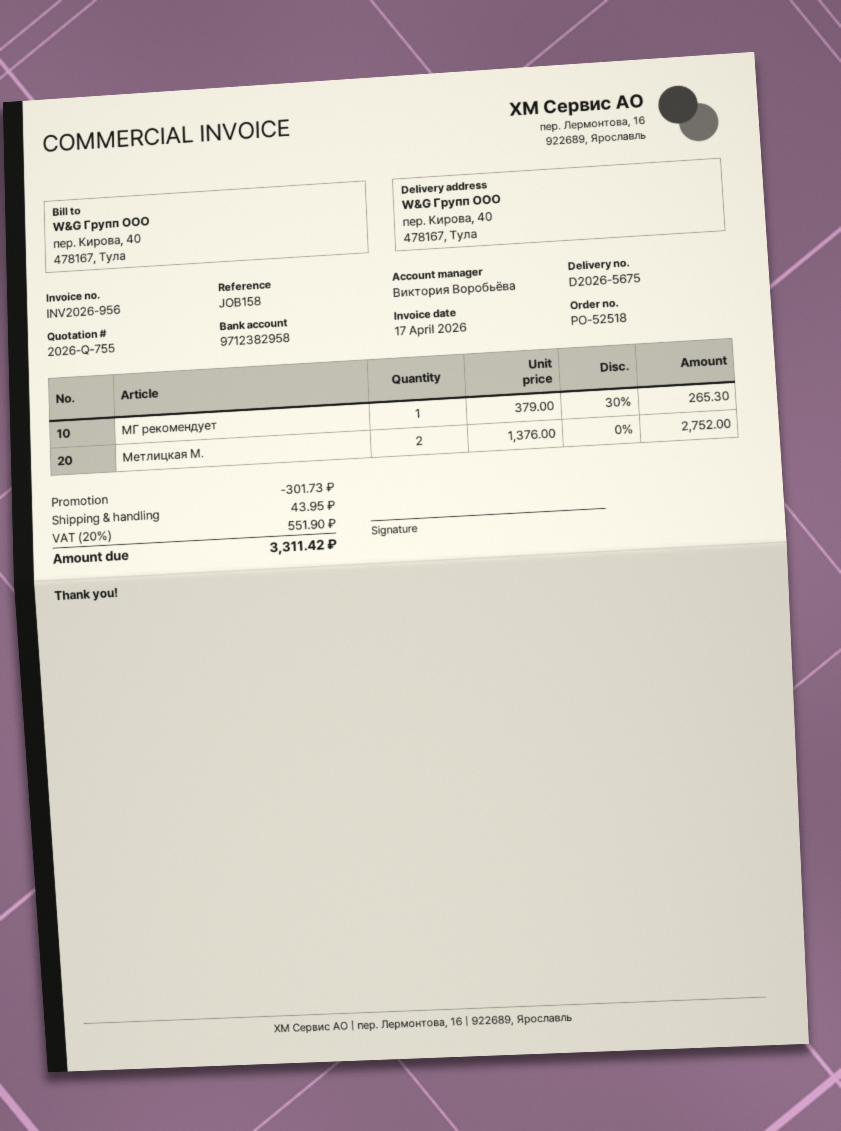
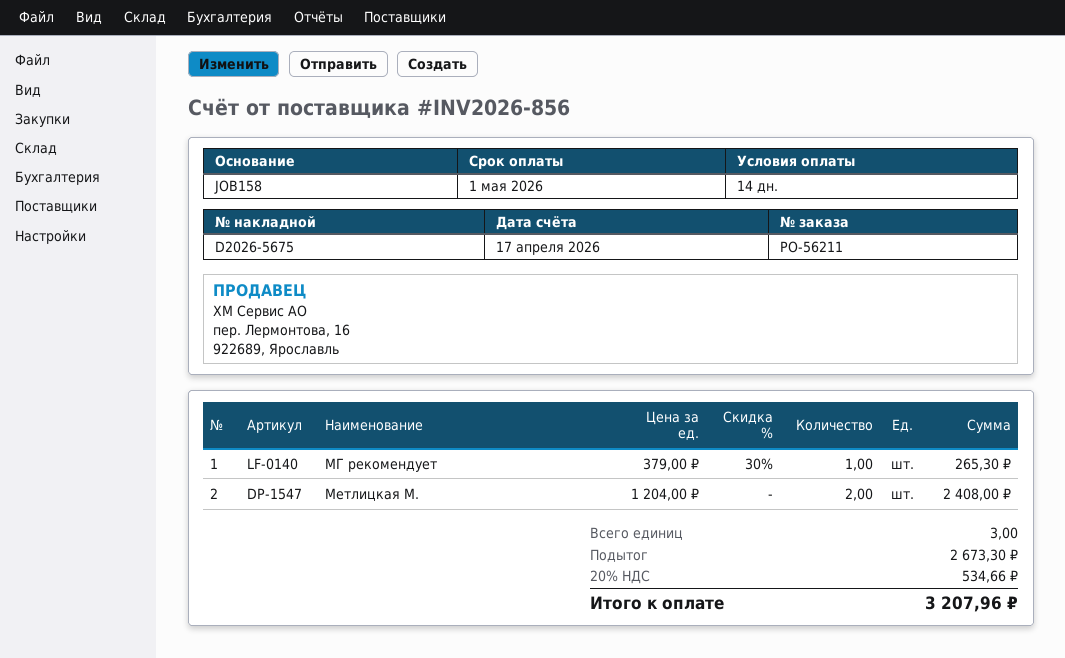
order number: PO-52518 -> PO-56211
invoice number: INV2026-956 -> INV2026-856
Метлицкая М.: 2 x 1376.00 = 2752.00 -> 2 x 1204.00 = 2408.00
discount: 301.73 -> none
shipping: 43.95 -> none
tax: 20% = 551.90 -> 20% = 534.66
total: 3311.42 -> 3207.96

